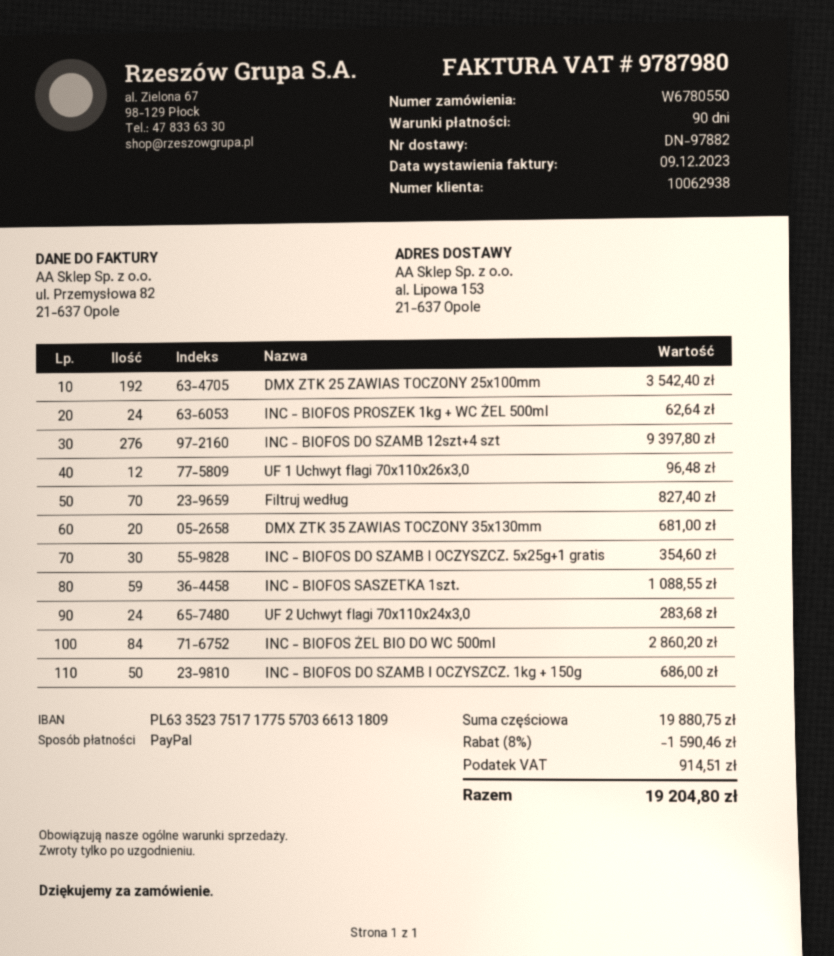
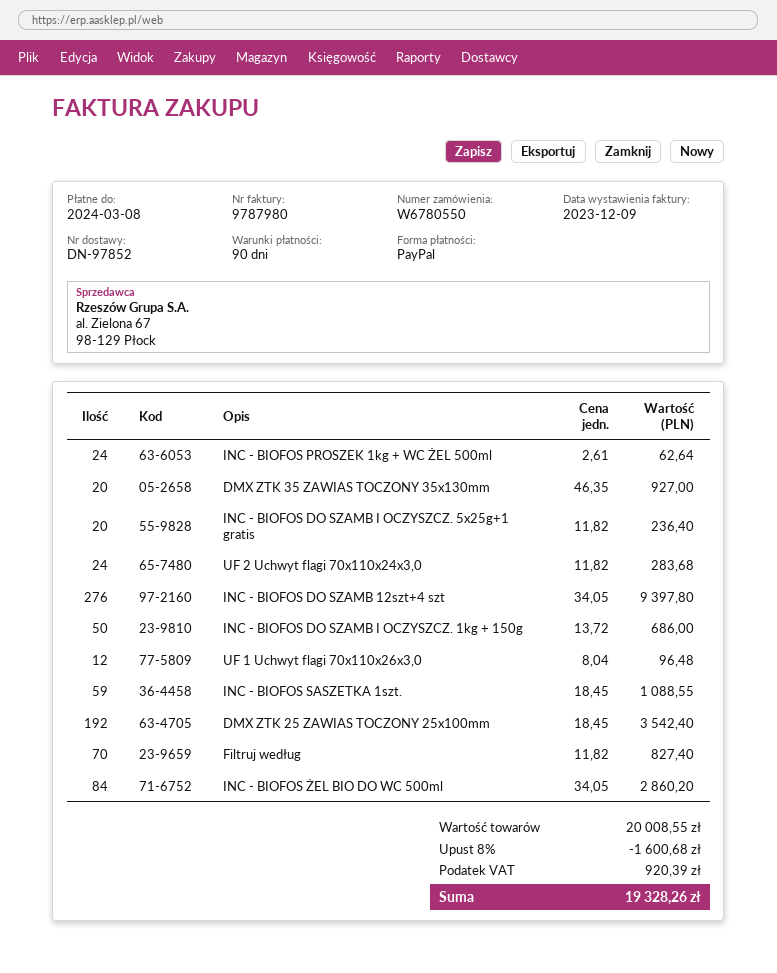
delivery note number: DN-97882 -> DN-97852
DMX ZTK 35 ZAWIAS TOCZONY 35x130mm: 20 for 681.00 -> 20 for 927.00
INC - BIOFOS DO SZAMB I OCZYSZCZ. 5x25g+1 gratis: 30 for 354.60 -> 20 for 236.40
subtotal: 19880.75 -> 20008.55
discount: 8% = 1590.46 -> 8% = 1600.68
tax: 914.51 -> 920.39
total: 19204.80 -> 19328.26

